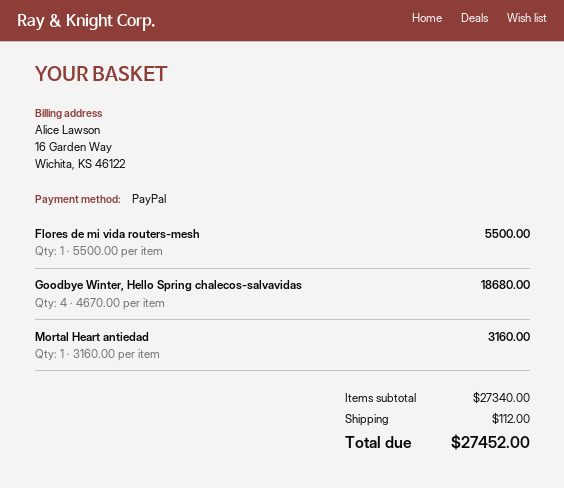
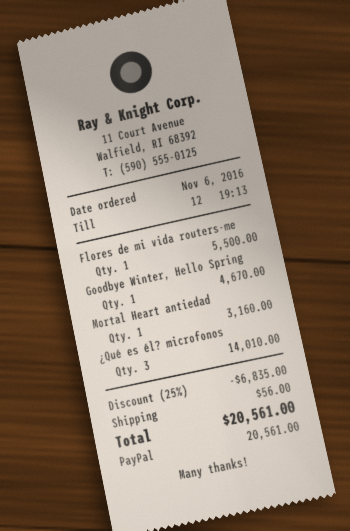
Goodbye Winter, Hello Spring chalecos-salvavidas: 4 for 18680.00 -> 1 for 4670.00
¿Qué es él? microfonos: none -> 3 for 14010.00
discount: none -> 25% = 6835.00
shipping: 112.00 -> 56.00
total: 27452.00 -> 20561.00

